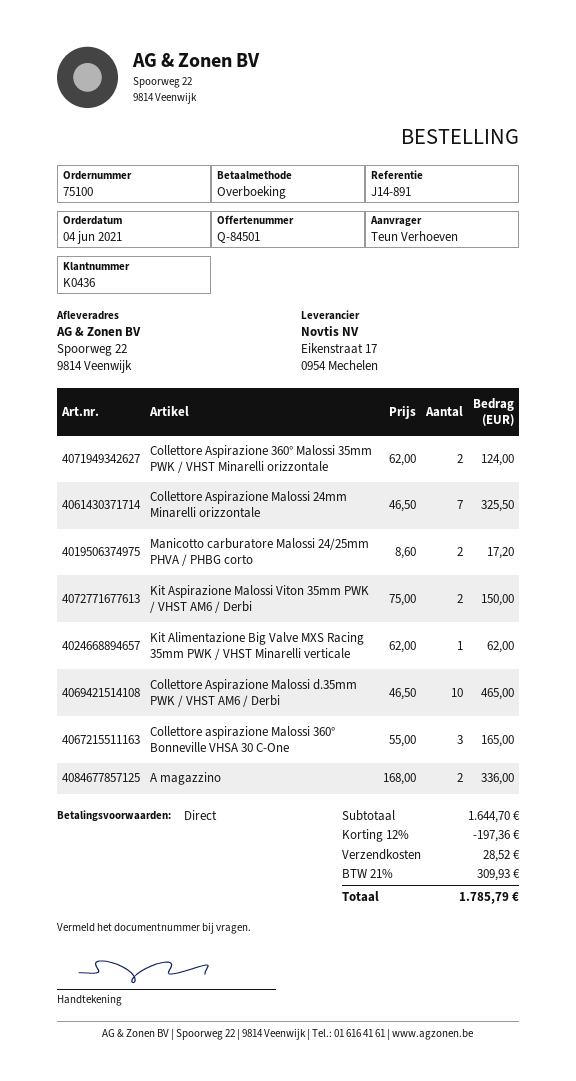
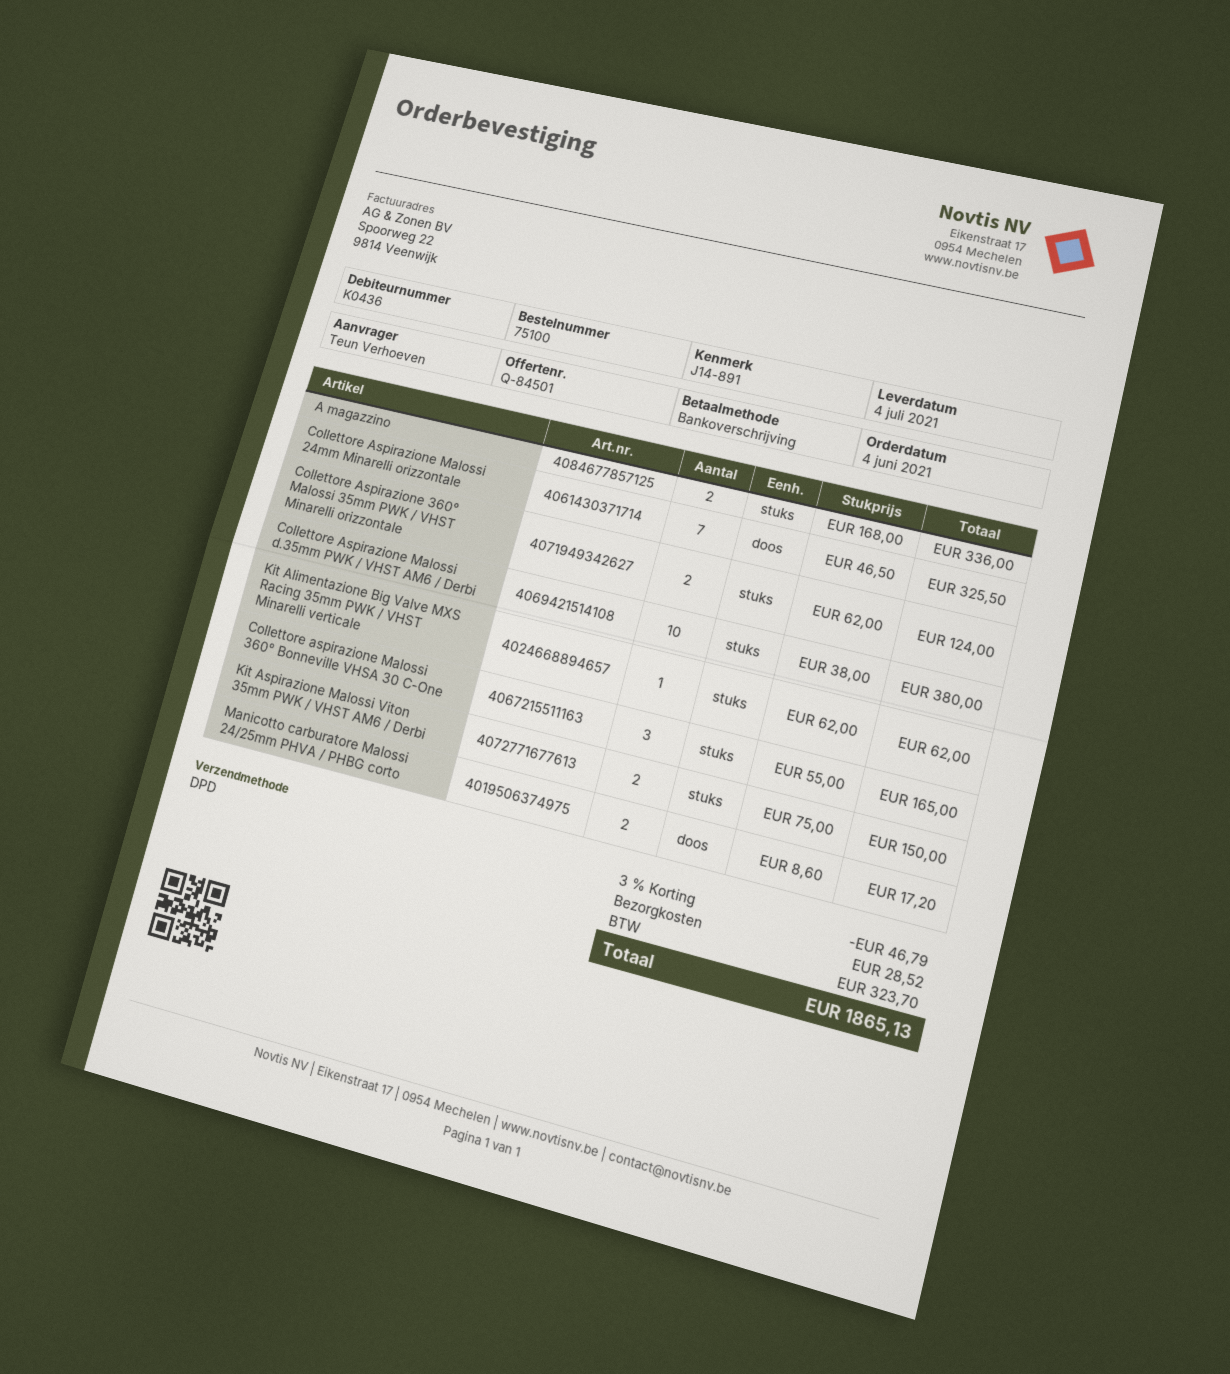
Collettore Aspirazione Malossi d.35mm PWK / VHST AM6 / Derbi: 10 x 46.50 = 465.00 -> 10 x 38.00 = 380.00
discount: 12% = 197.36 -> 3% = 46.79
tax: 309.93 -> 323.70
total: 1785.79 -> 1865.13

